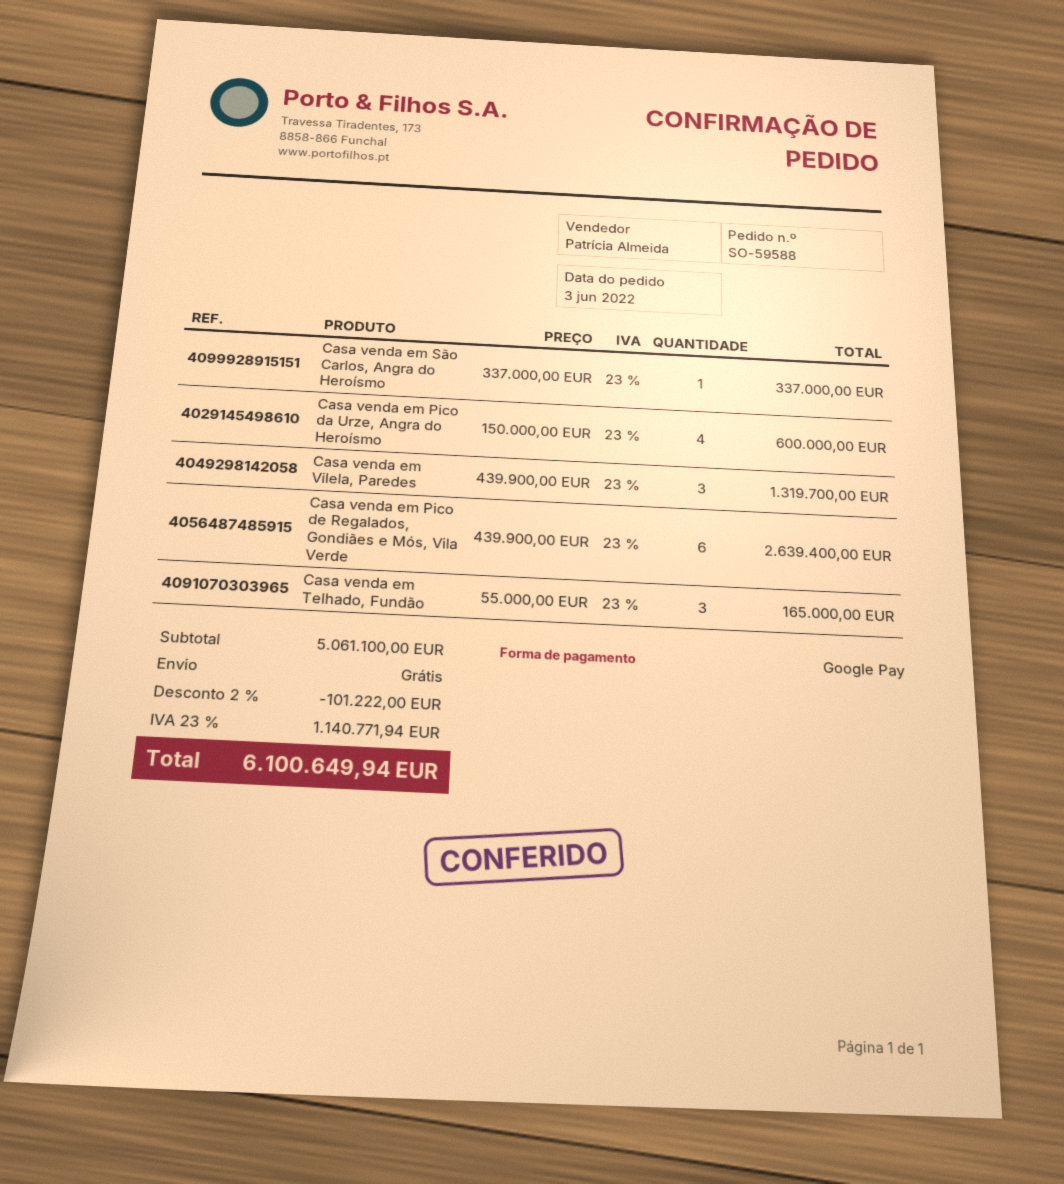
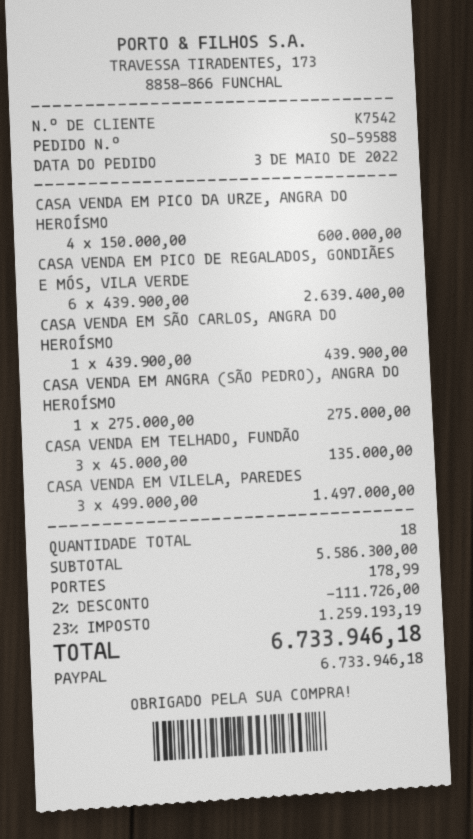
order date: 2022-06-03 -> 2022-05-03
payment method: Google Pay -> PayPal
Casa venda em São Carlos, Angra do Heroísmo: 1 x 337000.00 = 337000.00 -> 1 x 439900.00 = 439900.00
Casa venda em Vilela, Paredes: 3 x 439900.00 = 1319700.00 -> 3 x 499000.00 = 1497000.00
Casa venda em Telhado, Fundão: 3 x 55000.00 = 165000.00 -> 3 x 45000.00 = 135000.00
CASA VENDA EM ANGRA (SÃO PEDRO), ANGRA DO HEROÍSMO: none -> 1 x 275000.00 = 275000.00
subtotal: 5061100.00 -> 5586300.00
discount: 2% = 101222.00 -> 2% = 111726.00
shipping: 0.00 -> 178.99
tax: 23% = 1140771.94 -> 23% = 1259193.19
total: 6100649.94 -> 6733946.18

